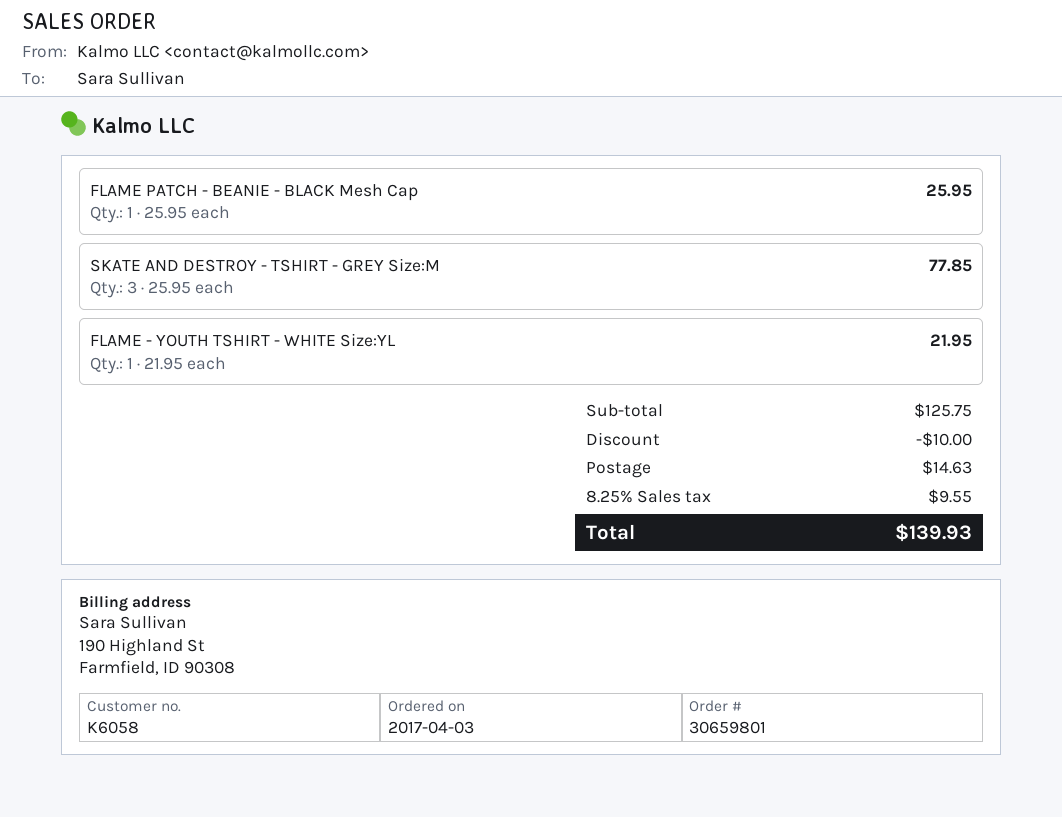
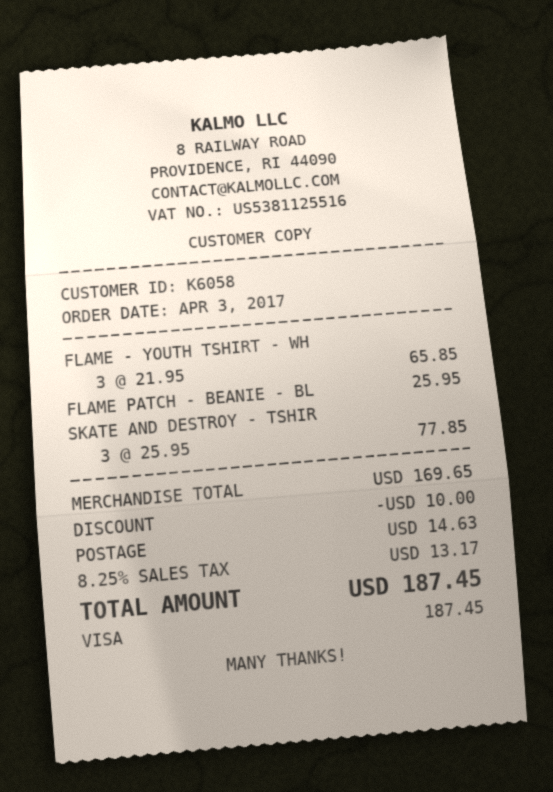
FLAME - YOUTH TSHIRT - WHITE Size:YL: 1 x 21.95 = 21.95 -> 3 x 21.95 = 65.85
subtotal: 125.75 -> 169.65
tax: 8.25% = 9.55 -> 8.25% = 13.17
total: 139.93 -> 187.45

